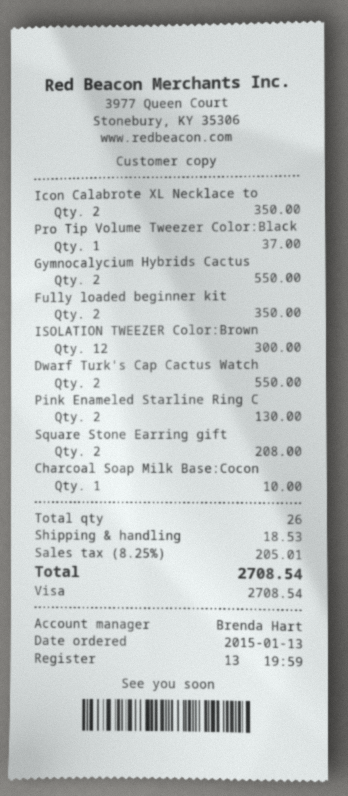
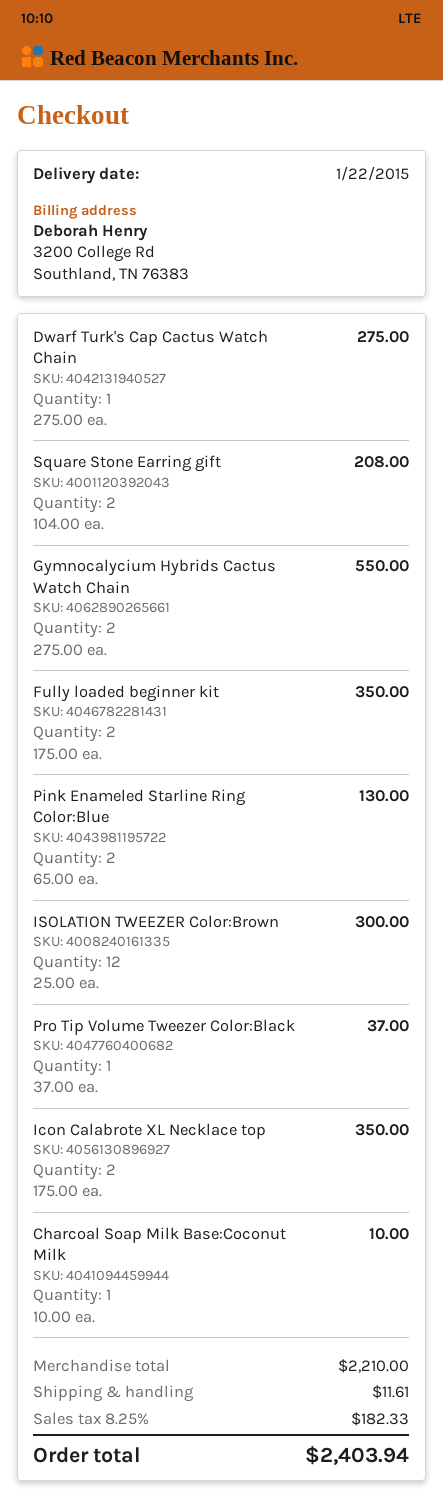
Dwarf Turk's Cap Cactus Watch: 2 for 550.00 -> 1 for 275.00
shipping: 18.53 -> 11.61
tax: 8.25% = 205.01 -> 8.25% = 182.33
total: 2708.54 -> 2403.94

